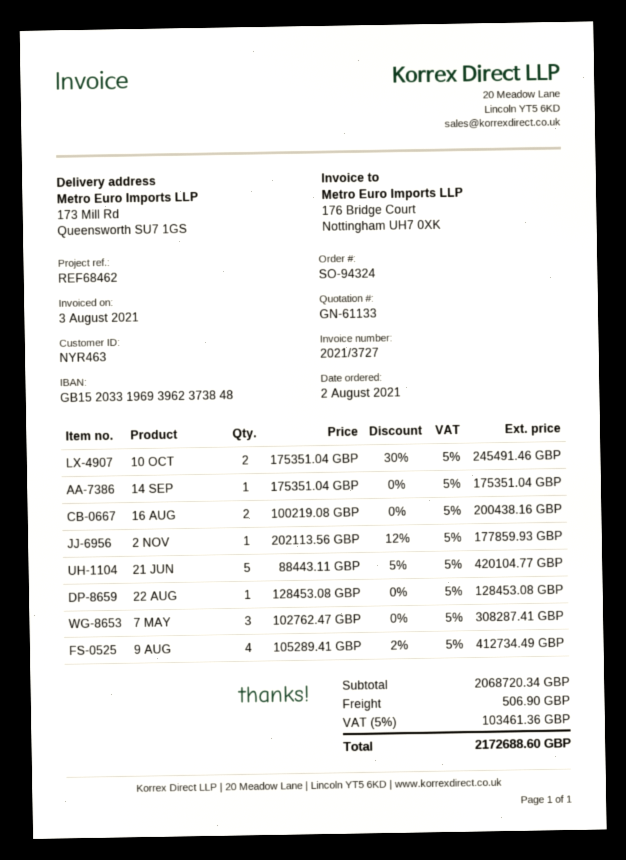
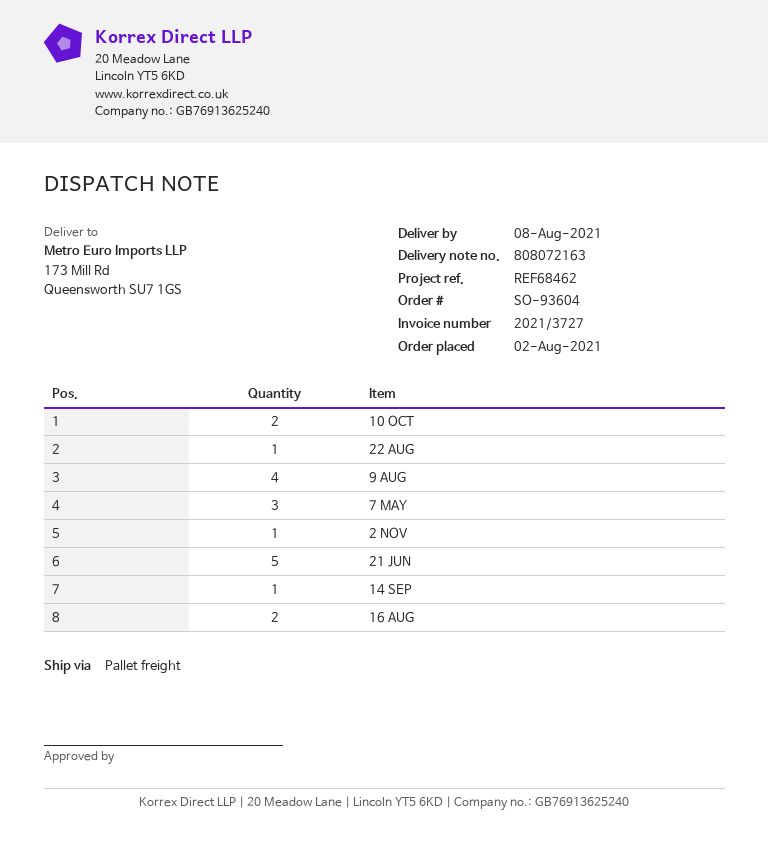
order number: SO-94324 -> SO-93604

